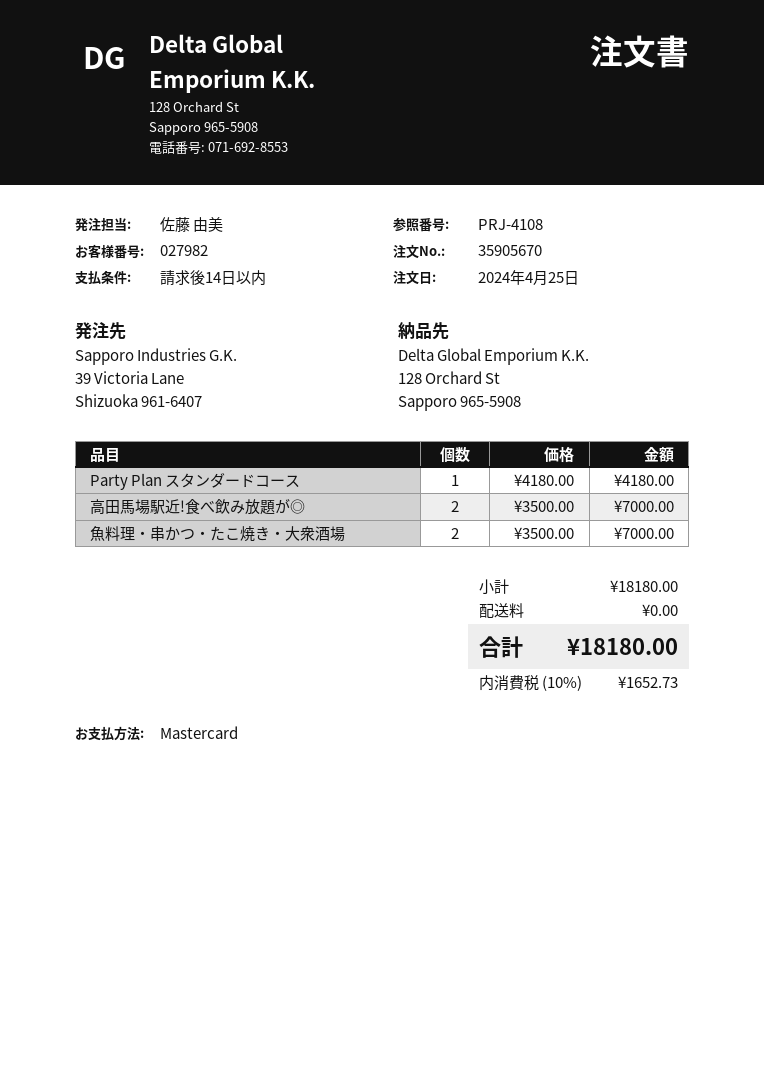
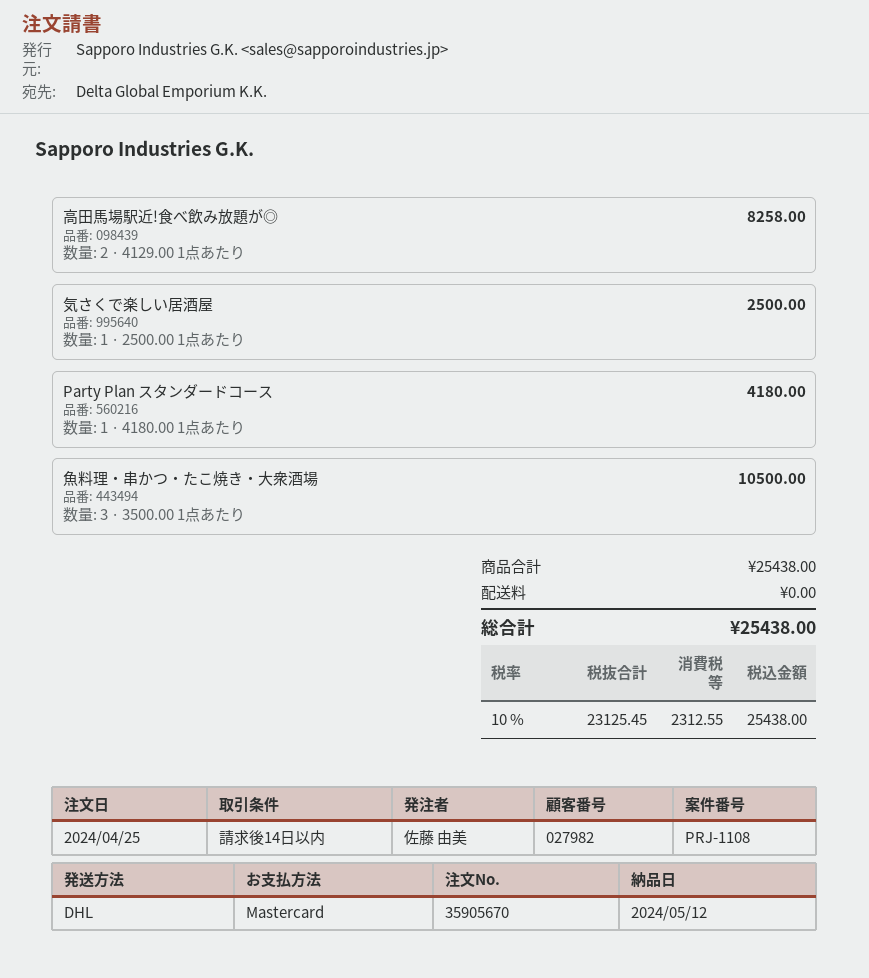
reference: PRJ-4108 -> PRJ-1108
高田馬場駅近!食べ飲み放題が◎: 2 x 3500.00 = 7000.00 -> 2 x 4129.00 = 8258.00
魚料理・串かつ・たこ焼き・大衆酒場: 2 x 3500.00 = 7000.00 -> 3 x 3500.00 = 10500.00
気さくで楽しい居酒屋: none -> 1 x 2500.00 = 2500.00
subtotal: 18180.00 -> 25438.00
tax: 10% = 1652.73 -> 10% = 2312.55
total: 18180.00 -> 25438.00

